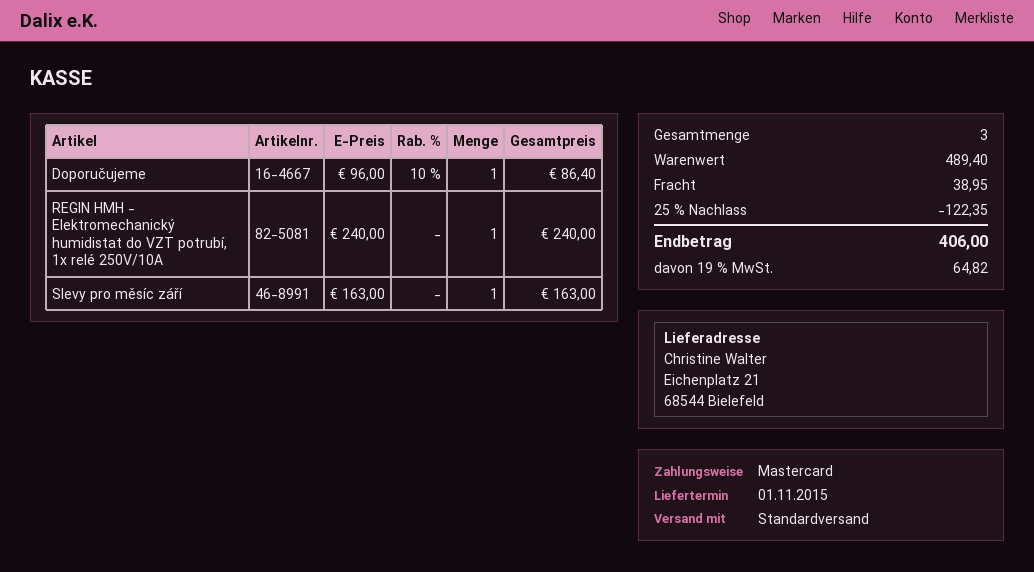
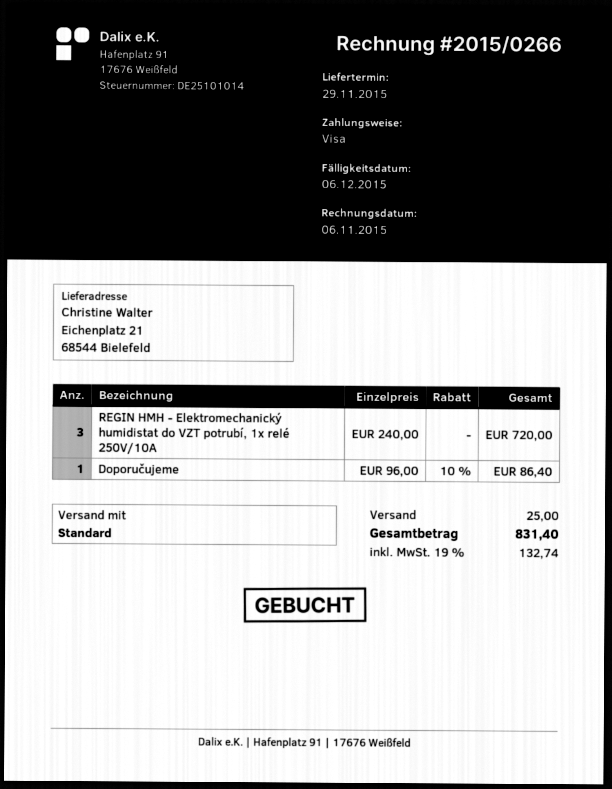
delivery date: 2015-11-01 -> 2015-11-29
payment method: Mastercard -> Visa
REGIN HMH - Elektromechanický humidistat do VZT potrubí, 1x relé 250V/10A: 1 x 240.00 = 240.00 -> 3 x 240.00 = 720.00
Slevy pro měsíc září: 1 x 163.00 = 163.00 -> none
discount: 25% = 122.35 -> none
shipping: 38.95 -> 25.00
tax: 19% = 64.82 -> 19% = 132.74
total: 406.00 -> 831.40

